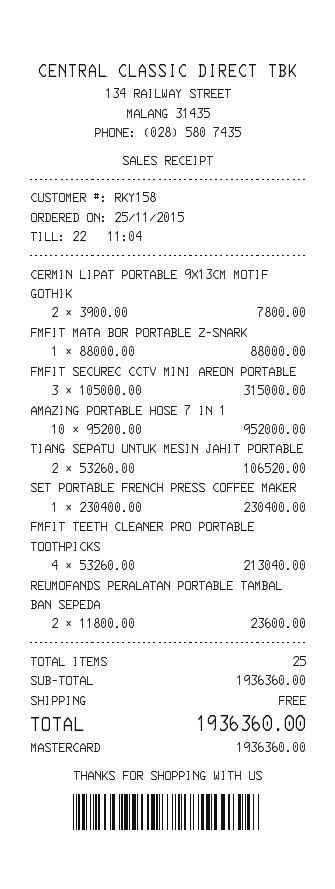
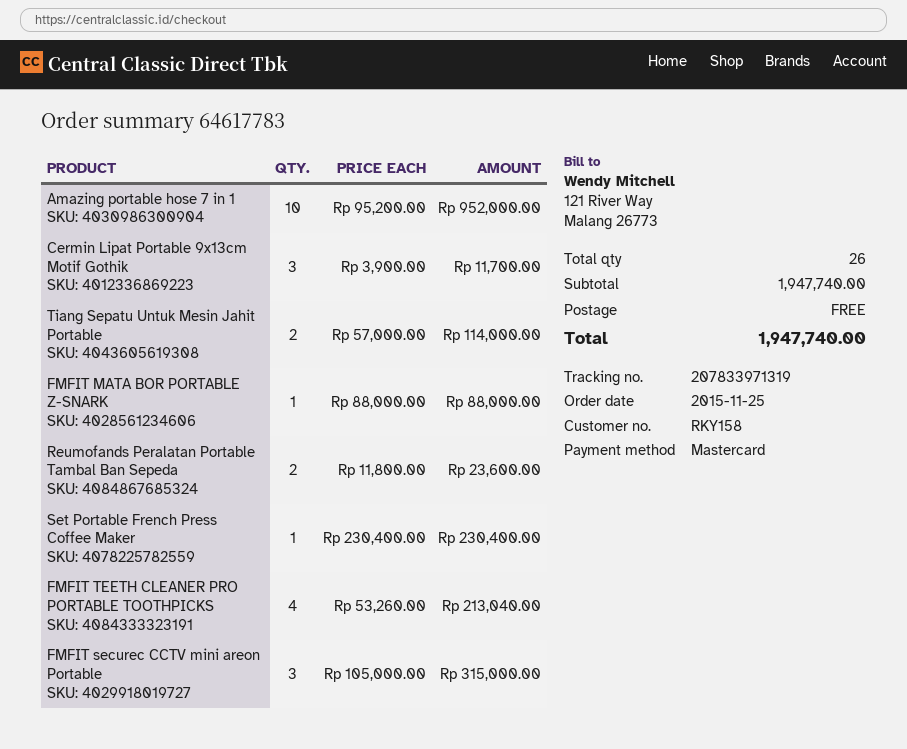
CERMIN LIPAT PORTABLE 9X13CM MOTIF GOTHIK: 2 x 3900.00 = 7800.00 -> 3 x 3900.00 = 11700.00
TIANG SEPATU UNTUK MESIN JAHIT PORTABLE: 2 x 53260.00 = 106520.00 -> 2 x 57000.00 = 114000.00
total quantity: 25 -> 26
subtotal: 1936360.00 -> 1947740.00
total: 1936360.00 -> 1947740.00

